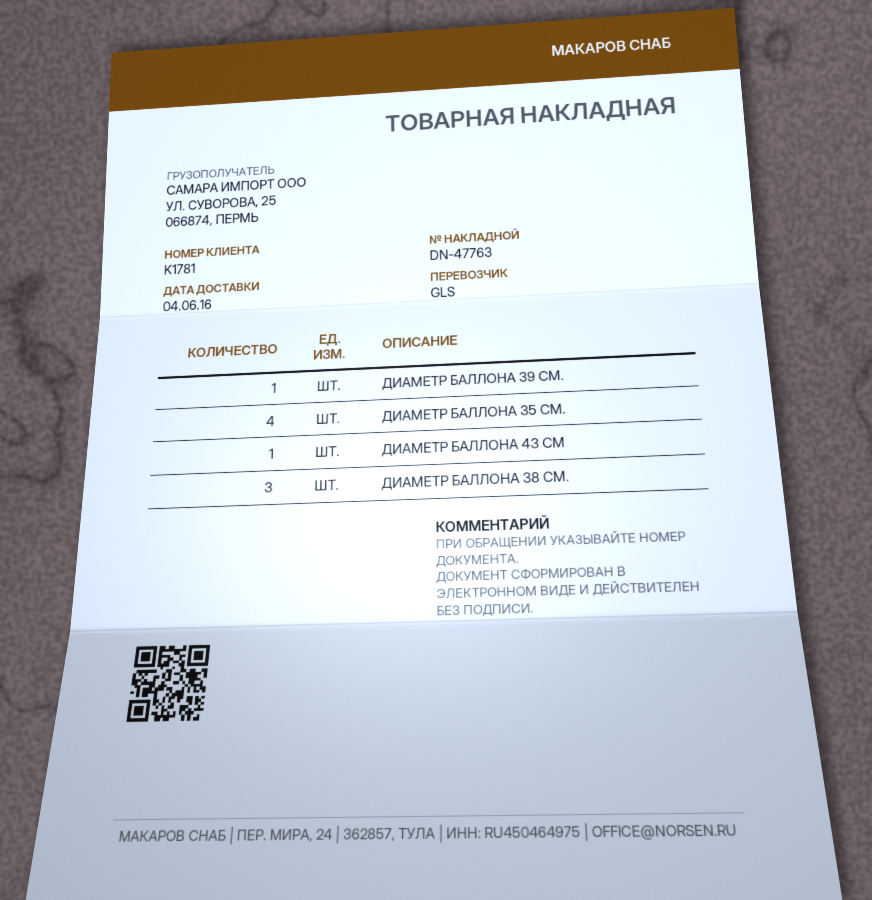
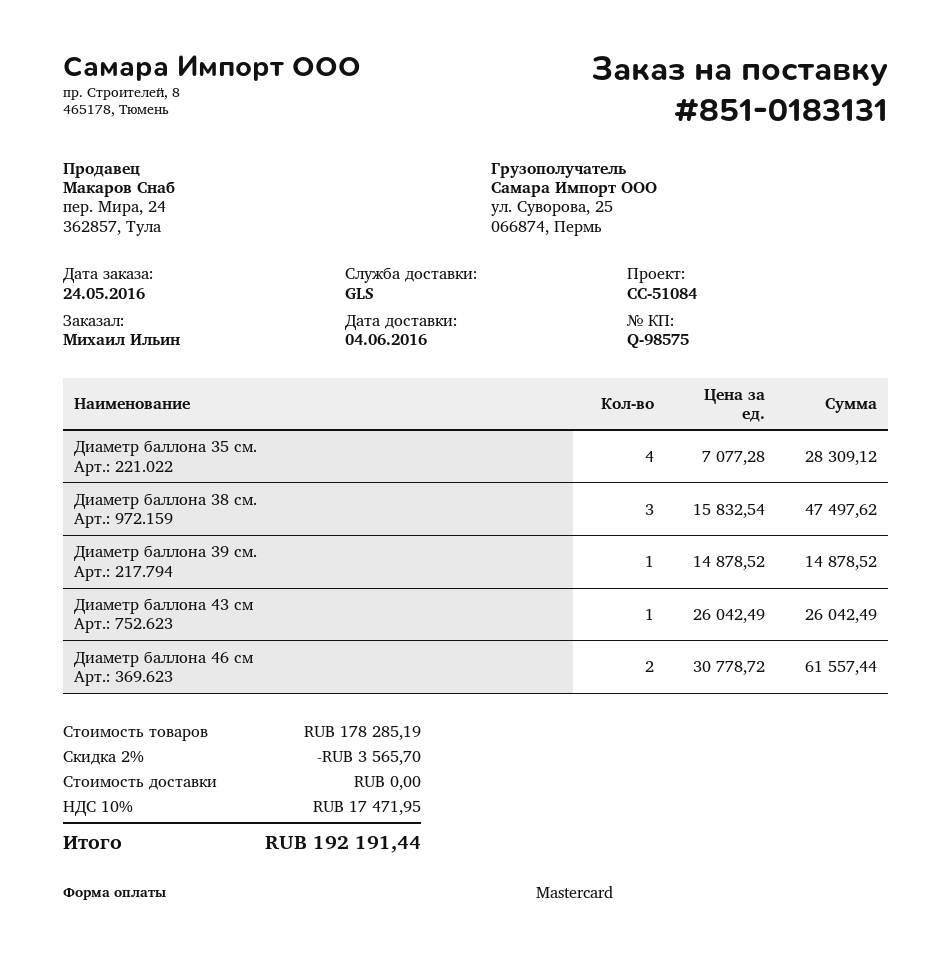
Диаметр баллона 46 см: none -> 2

